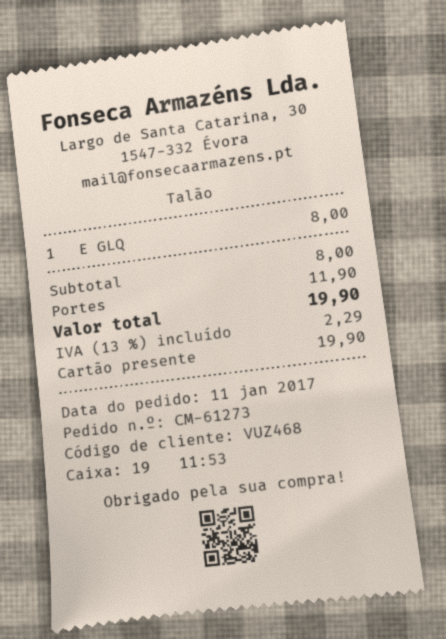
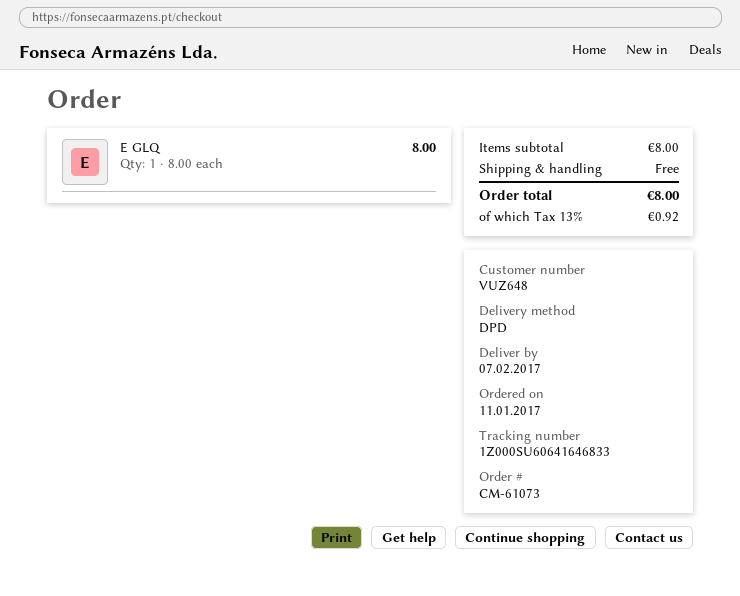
order number: CM-61273 -> CM-61073
customer number: VUZ468 -> VUZ648
shipping: 11.90 -> 0.00
tax: 13% = 2.29 -> 13% = 0.92
total: 19.90 -> 8.00

